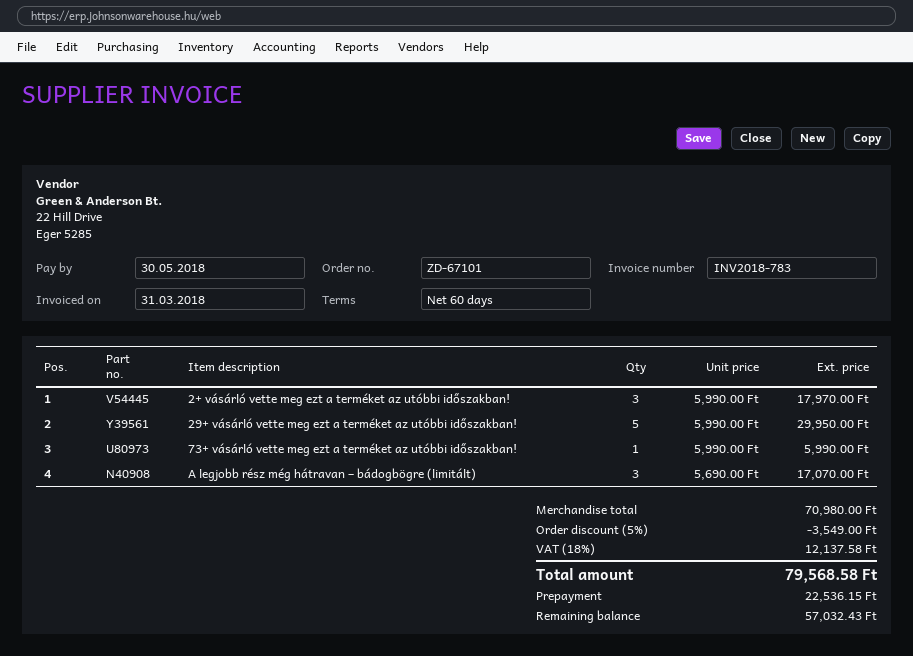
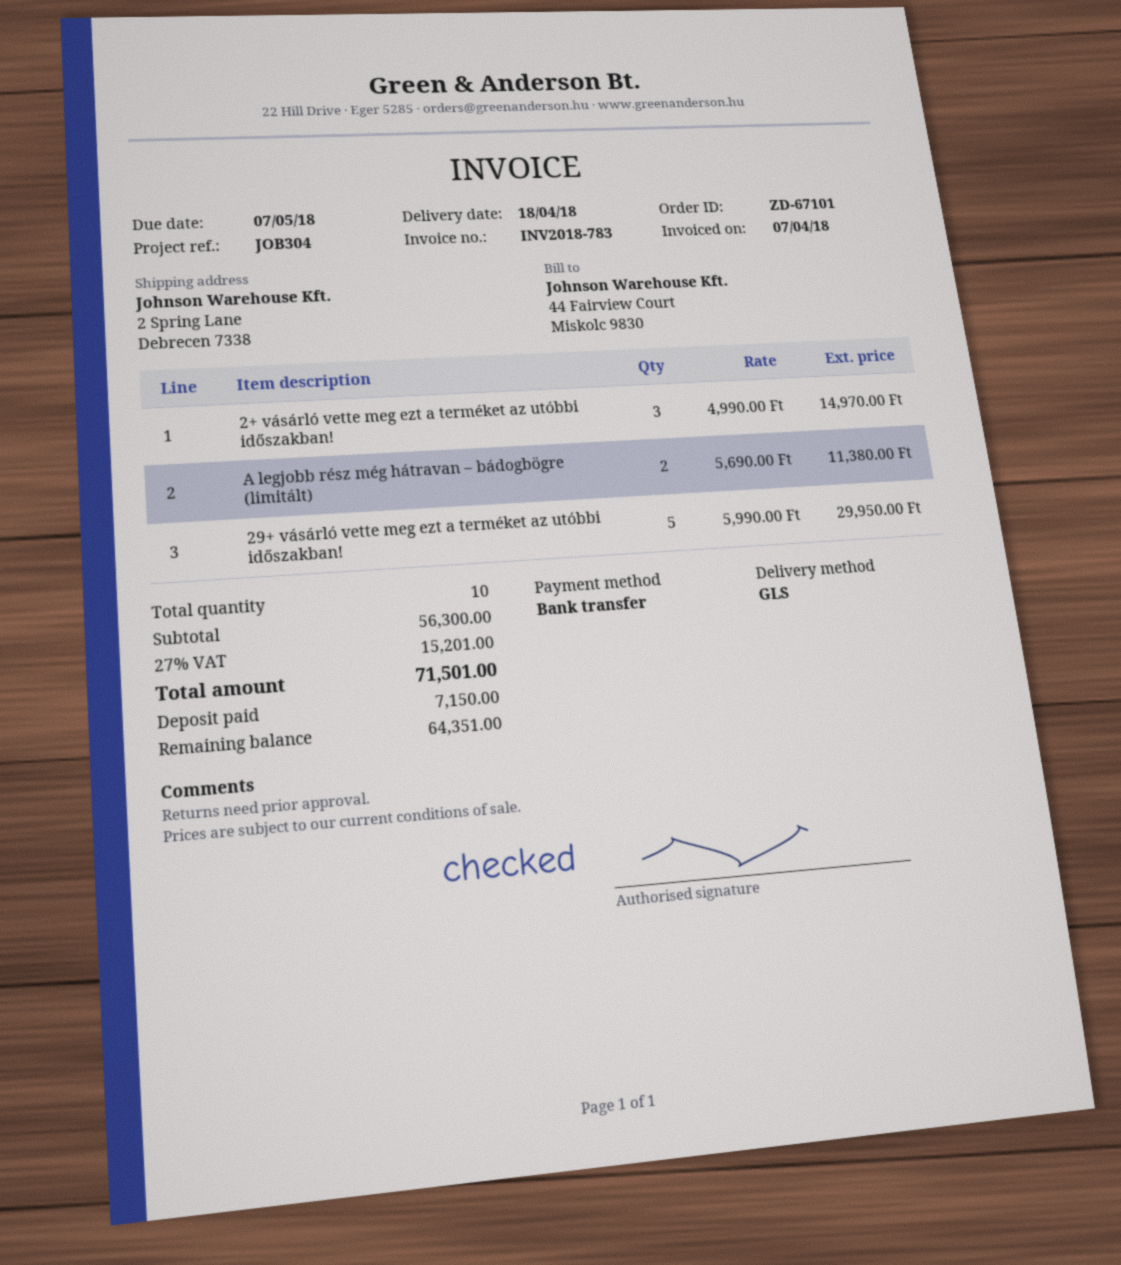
invoice date: 2018-03-31 -> 2018-04-07
due date: 2018-05-30 -> 2018-05-07
2+ vásárló vette meg ezt a terméket az utóbbi időszakban!: 3 x 5990.00 = 17970.00 -> 3 x 4990.00 = 14970.00
73+ vásárló vette meg ezt a terméket az utóbbi időszakban!: 1 x 5990.00 = 5990.00 -> none
A legjobb rész még hátravan – bádogbögre (limitált): 3 x 5690.00 = 17070.00 -> 2 x 5690.00 = 11380.00
subtotal: 70980.00 -> 56300.00
discount: 5% = 3549.00 -> none
tax: 18% = 12137.58 -> 27% = 15201.00
total: 79568.58 -> 71501.00
deposit: 22536.15 -> 7150.00
balance: 57032.43 -> 64351.00

